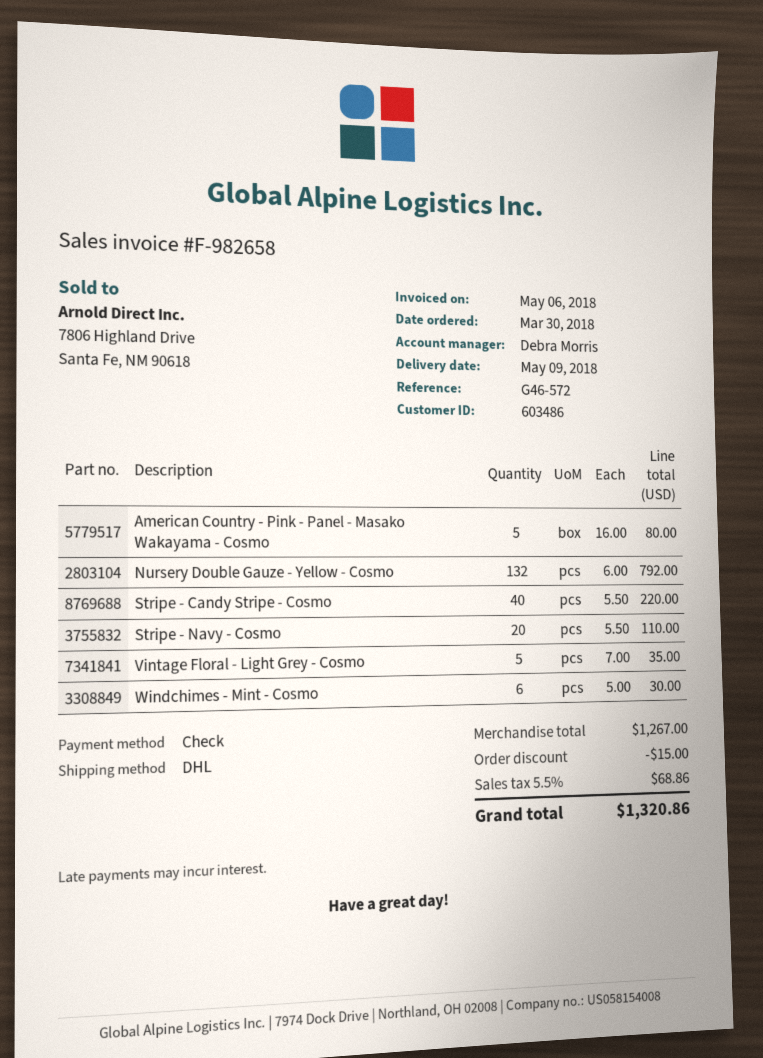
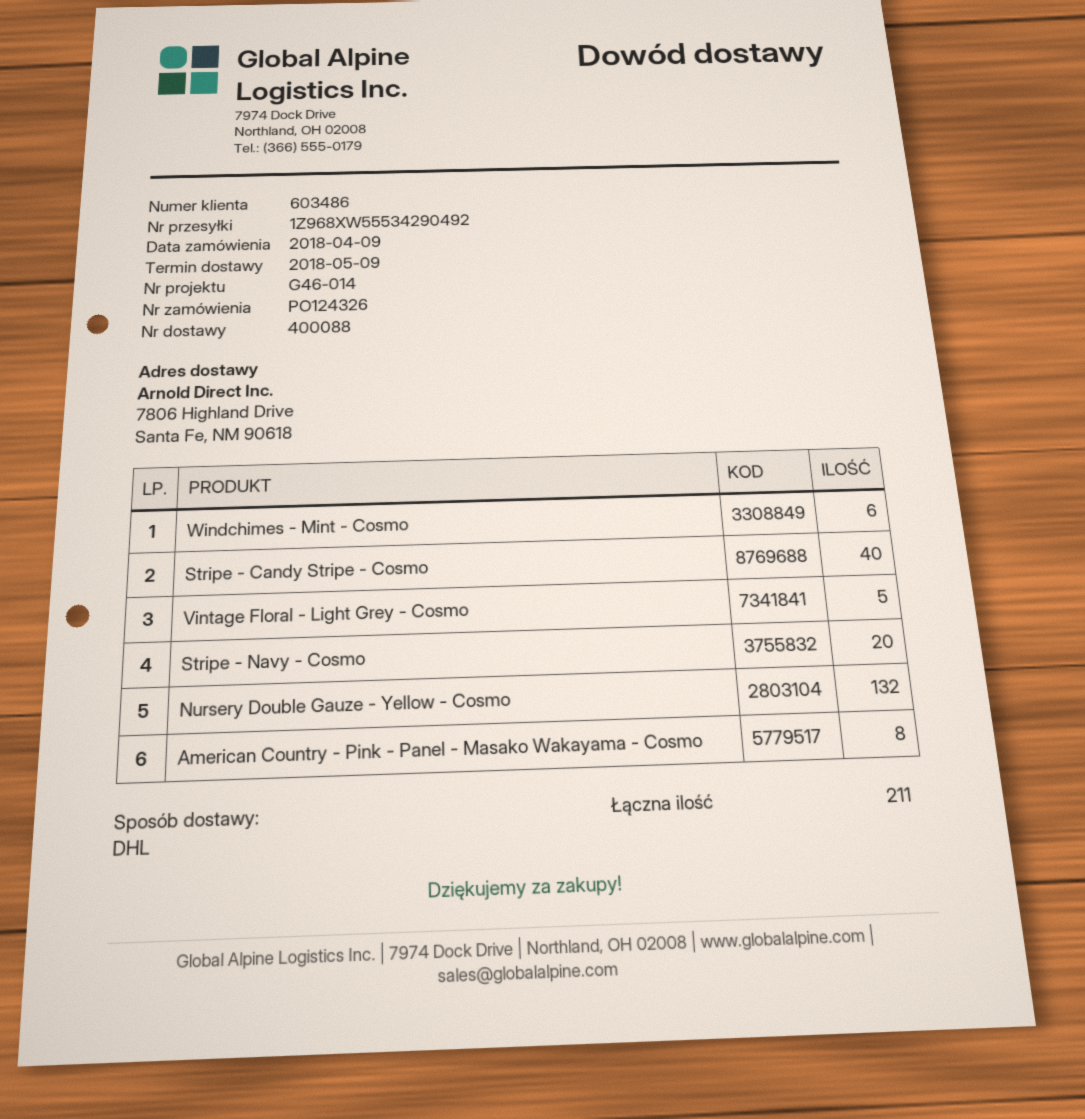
order date: 2018-03-30 -> 2018-04-09
reference: G46-572 -> G46-014
American Country - Pink - Panel - Masako Wakayama - Cosmo: 5 -> 8

